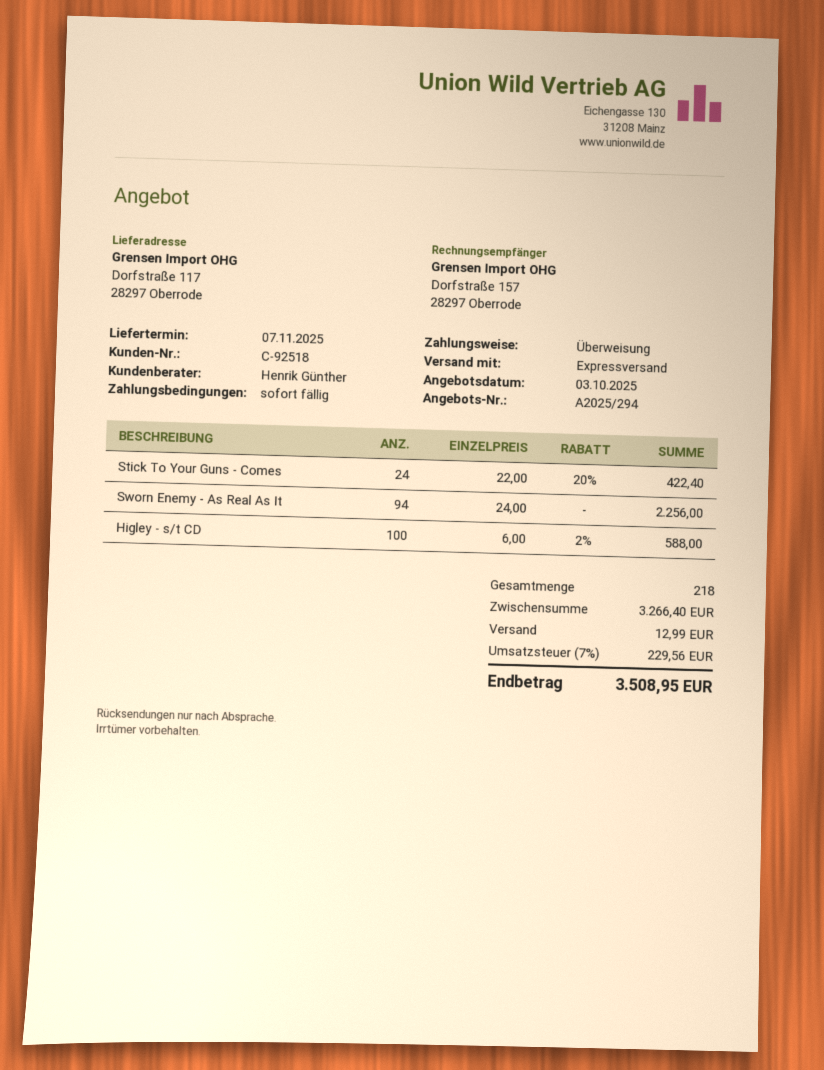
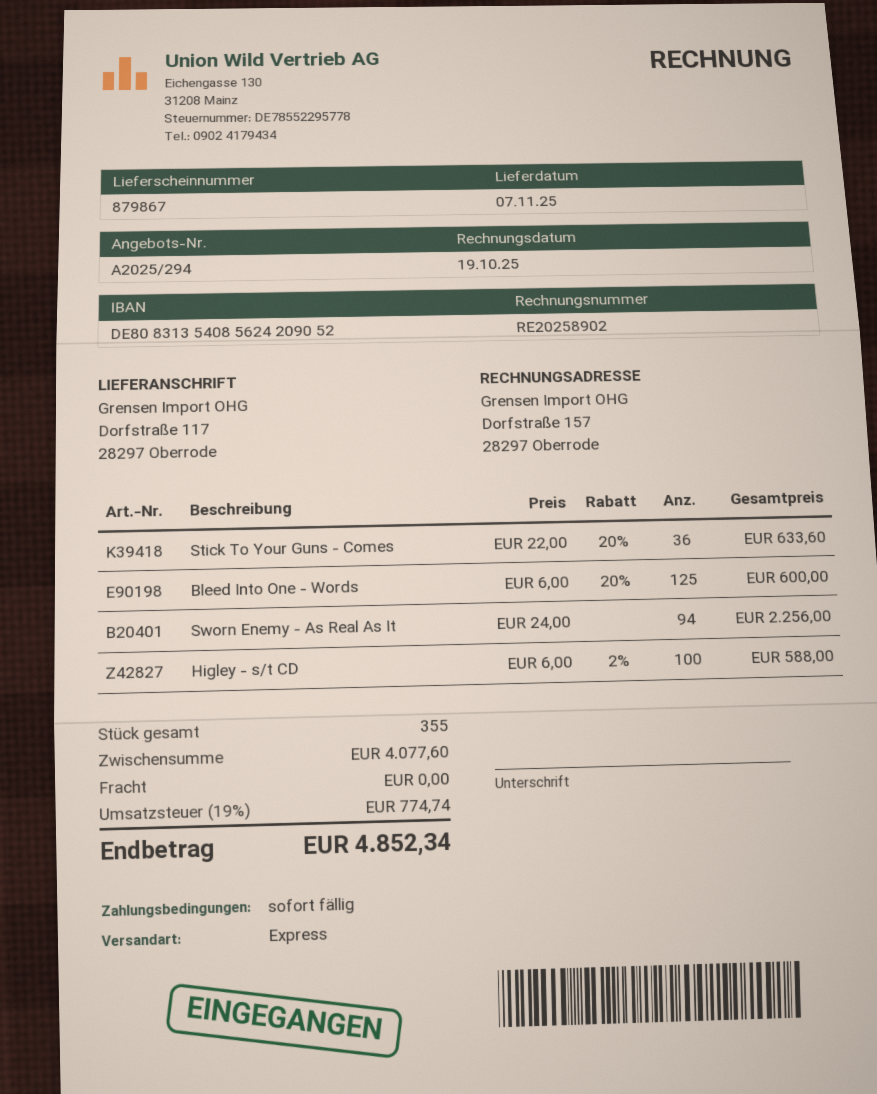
Stick To Your Guns - Comes: 24 x 22.00 - 20% = 422.40 -> 36 x 22.00 - 20% = 633.60
Bleed Into One - Words: none -> 125 x 6.00 - 20% = 600.00
total quantity: 218 -> 355
subtotal: 3266.40 -> 4077.60
shipping: 12.99 -> 0.00
tax: 7% = 229.56 -> 19% = 774.74
total: 3508.95 -> 4852.34

